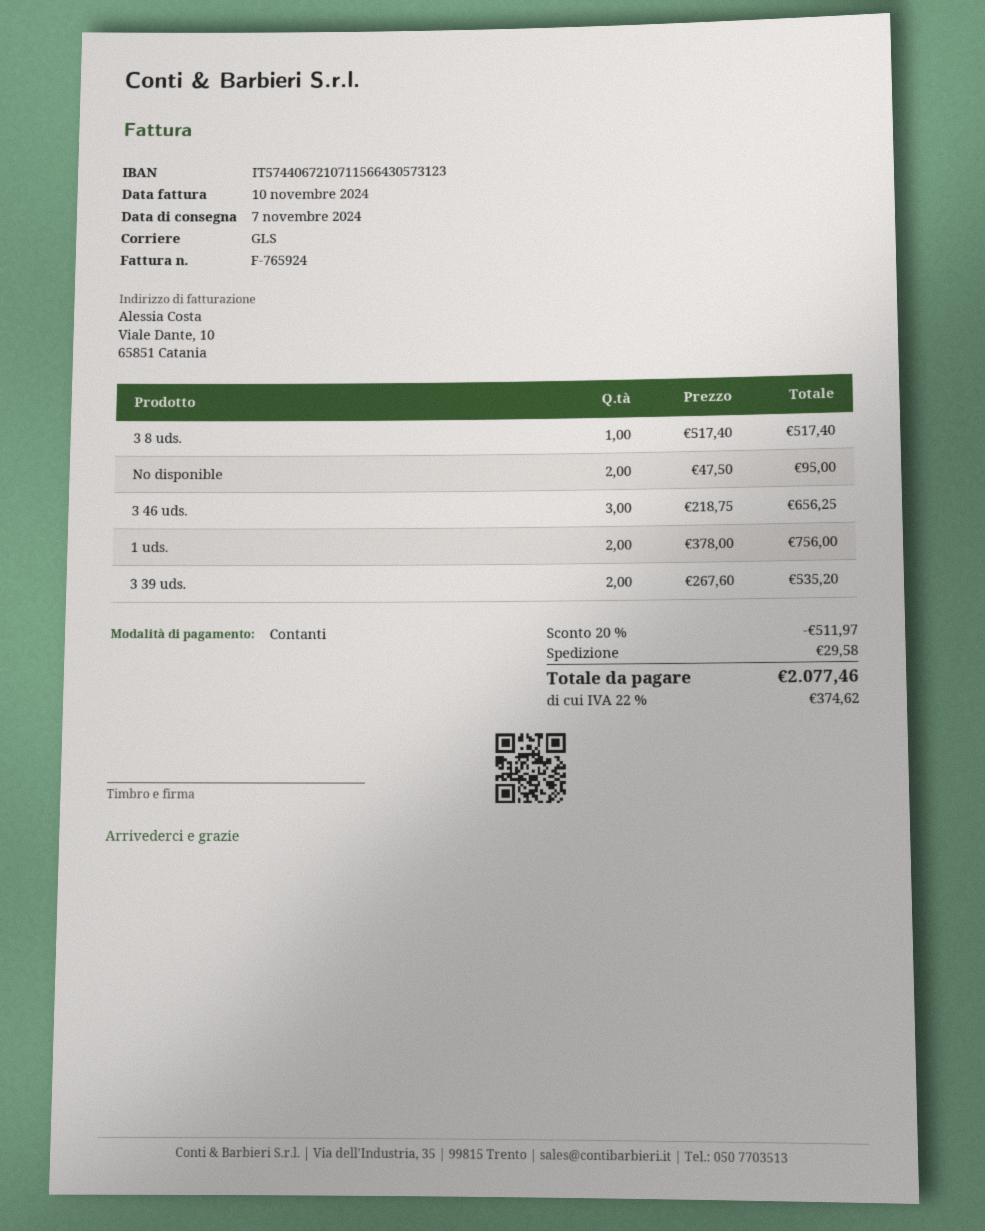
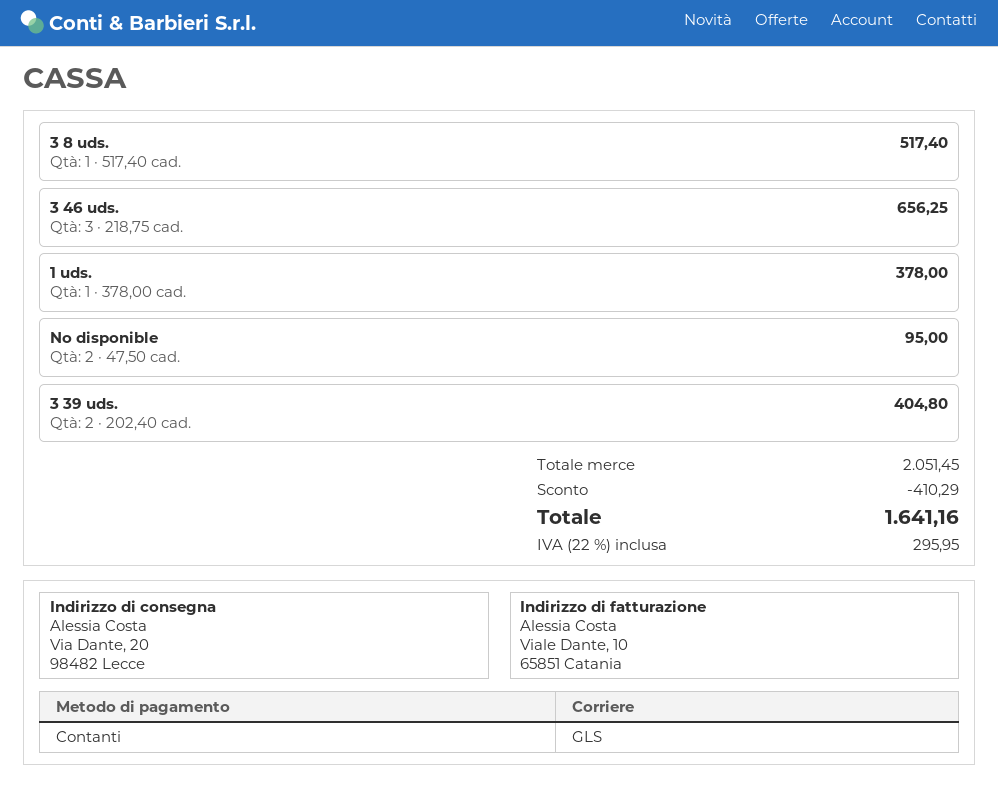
1 uds.: 2 x 378.00 = 756.00 -> 1 x 378.00 = 378.00
3 39 uds.: 2 x 267.60 = 535.20 -> 2 x 202.40 = 404.80
discount: 511.97 -> 410.29
shipping: 29.58 -> none
tax: 22% = 374.62 -> 22% = 295.95
total: 2077.46 -> 1641.16

